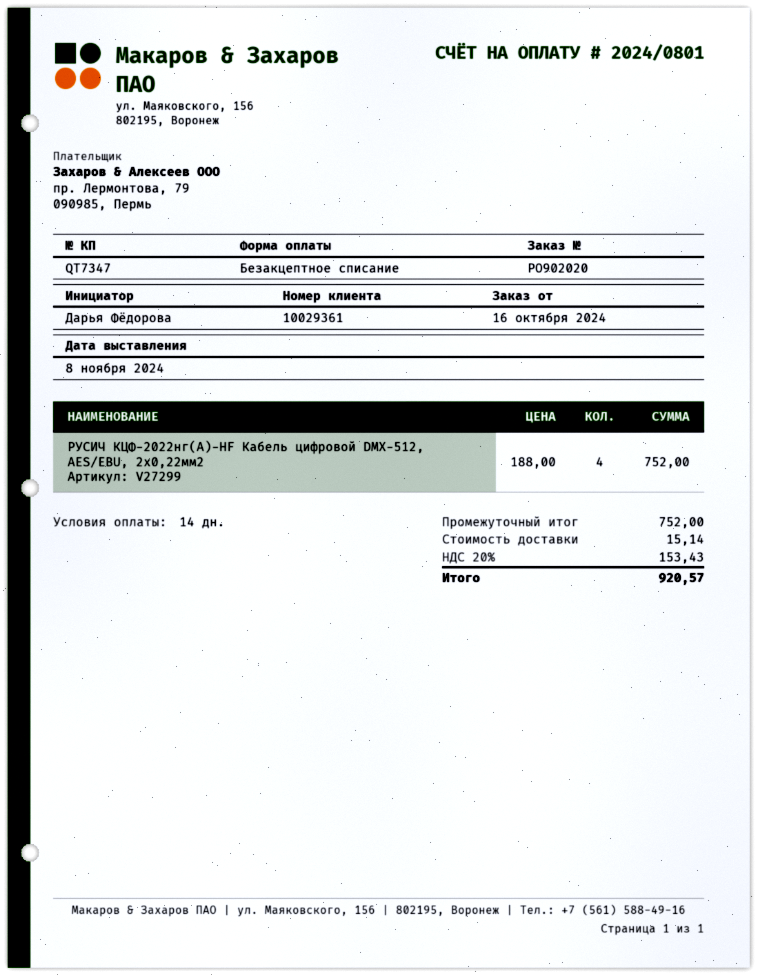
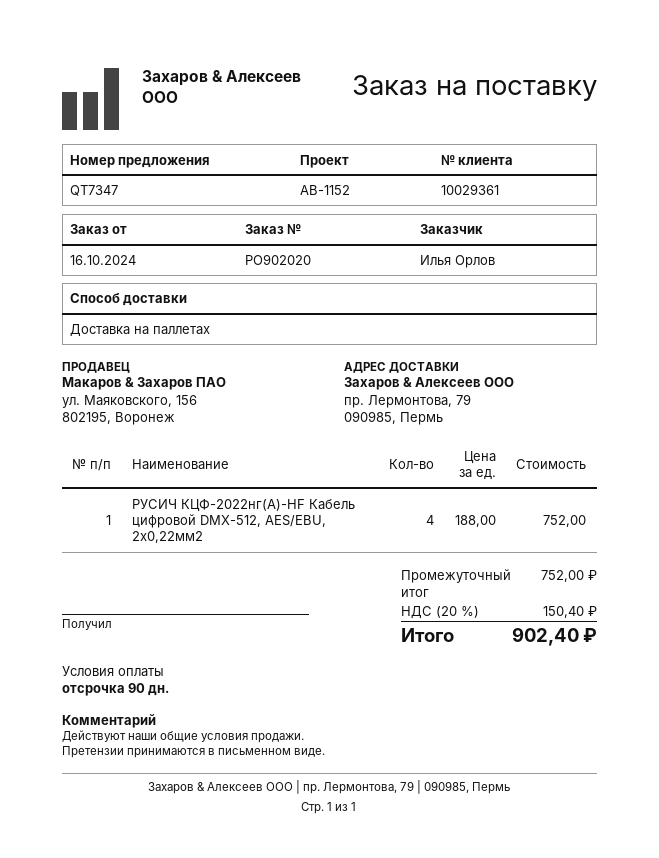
payment terms: 14 days -> 90 days
ordered by: Дарья Фёдорова -> Илья Орлов
shipping: 15.14 -> none
tax: 20% = 153.43 -> 20% = 150.40
total: 920.57 -> 902.40

